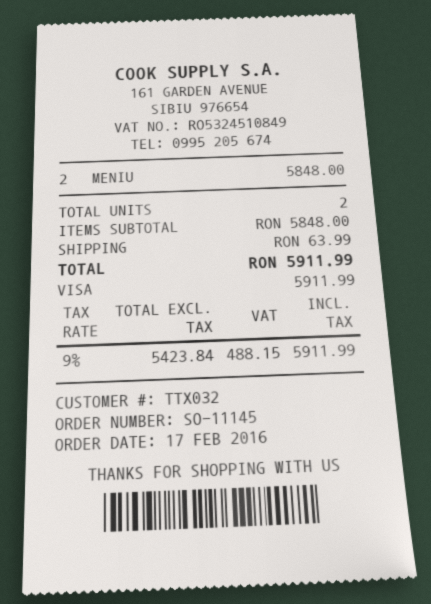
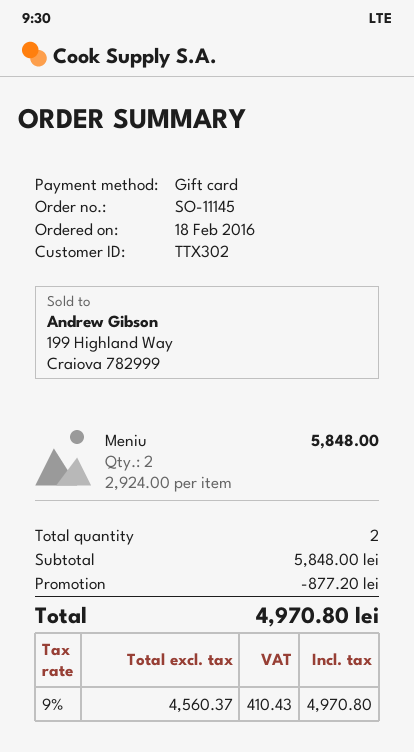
order date: 2016-02-17 -> 2016-02-18
customer number: TTX032 -> TTX302
payment method: Visa -> gift card
discount: none -> 877.20
shipping: 63.99 -> none
net: 5423.84 -> 4560.37
tax: 9% = 488.15 -> 9% = 410.43
total: 5911.99 -> 4970.80

